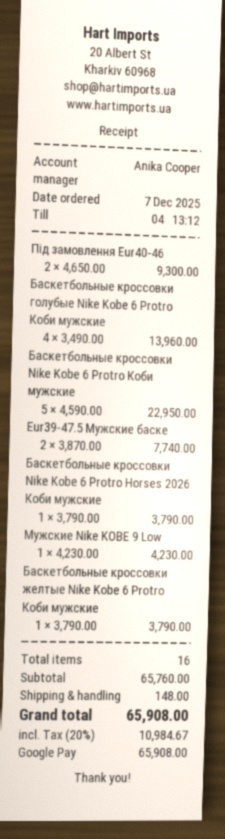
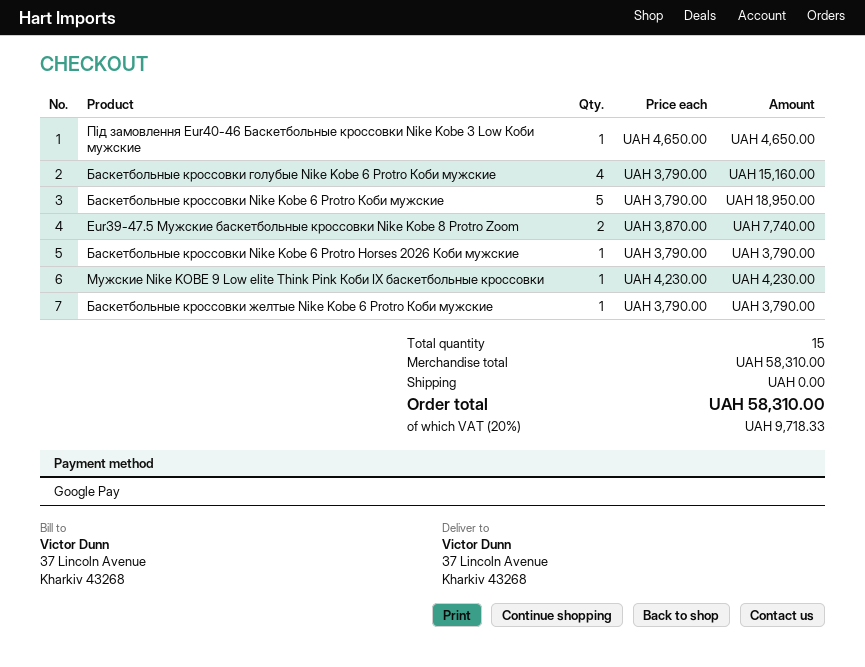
Під замовлення Eur40-46: 2 x 4650.00 = 9300.00 -> 1 x 4650.00 = 4650.00
Баскетбольные кроссовки голубые Nike Kobe 6 Protro Коби мужские: 4 x 3490.00 = 13960.00 -> 4 x 3790.00 = 15160.00
Баскетбольные кроссовки Nike Kobe 6 Protro Коби мужские: 5 x 4590.00 = 22950.00 -> 5 x 3790.00 = 18950.00
total quantity: 16 -> 15
subtotal: 65760.00 -> 58310.00
shipping: 148.00 -> 0.00
tax: 20% = 10984.67 -> 20% = 9718.33
total: 65908.00 -> 58310.00

